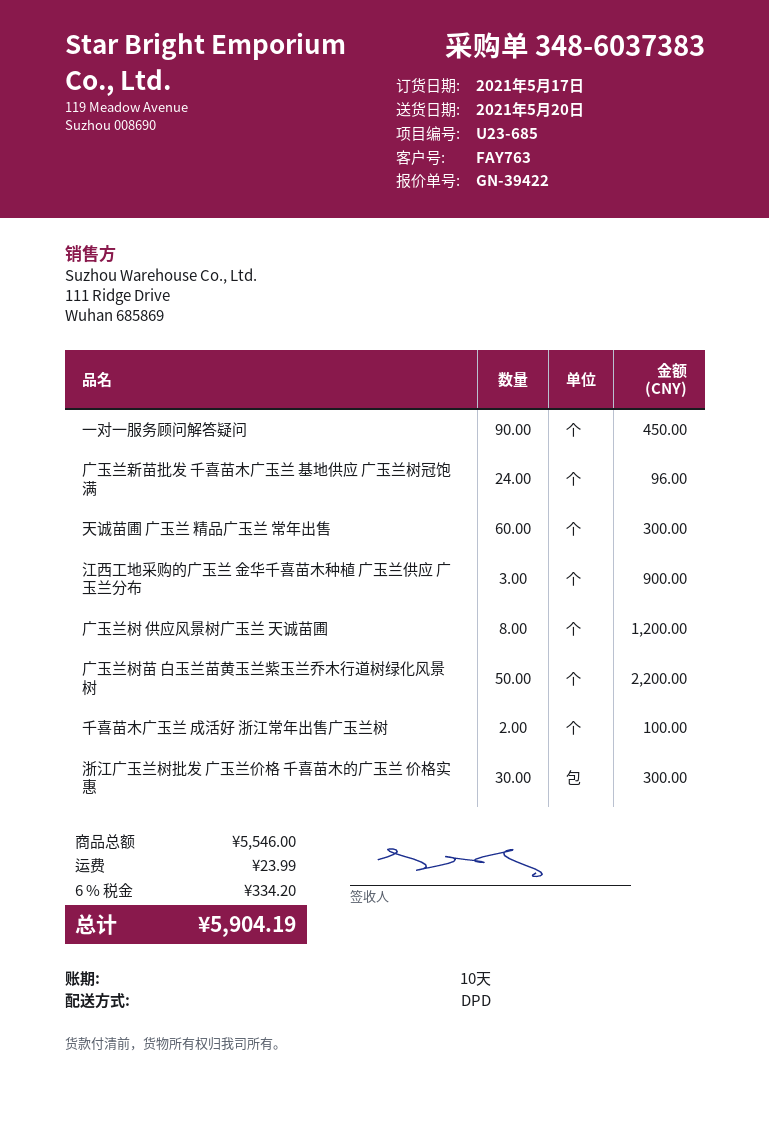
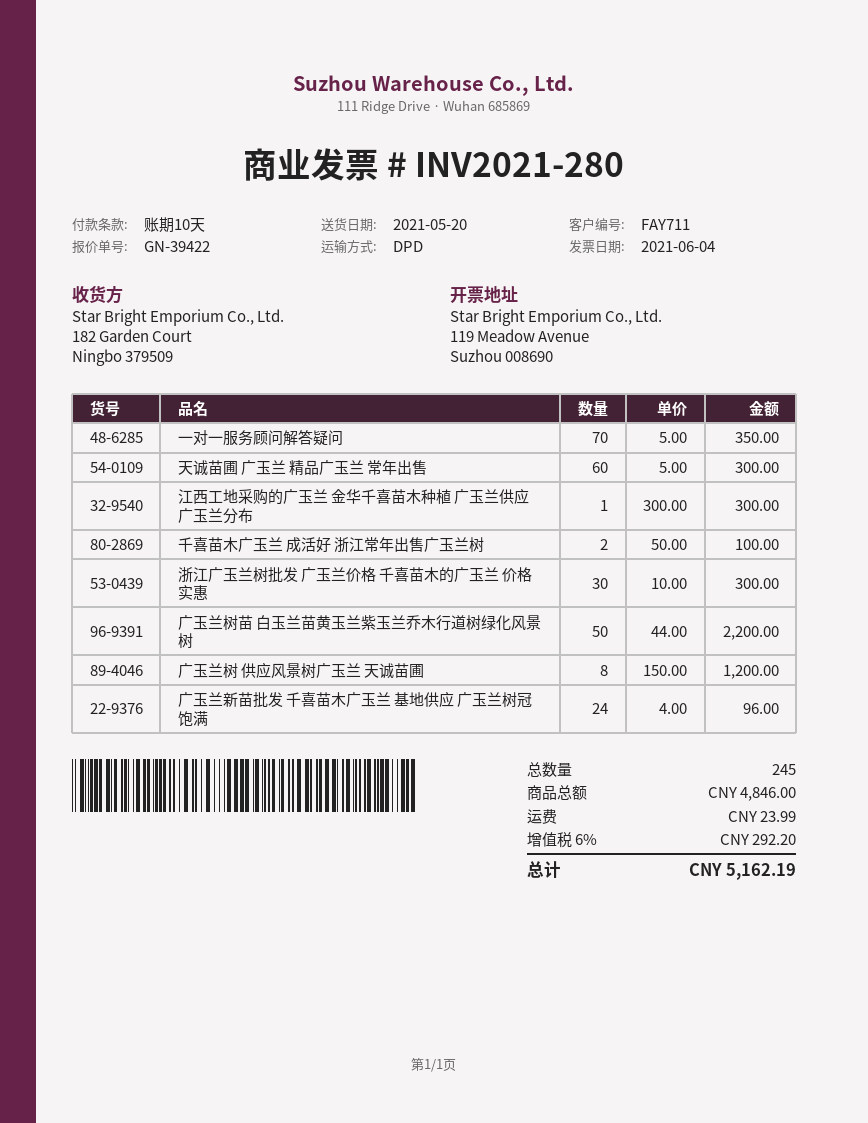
customer number: FAY763 -> FAY711
一对一服务顾问解答疑问: 90 for 450.00 -> 70 for 350.00
江西工地采购的广玉兰 金华千喜苗木种植 广玉兰供应 广玉兰分布: 3 for 900.00 -> 1 for 300.00
subtotal: 5546.00 -> 4846.00
tax: 6% = 334.20 -> 6% = 292.20
total: 5904.19 -> 5162.19

